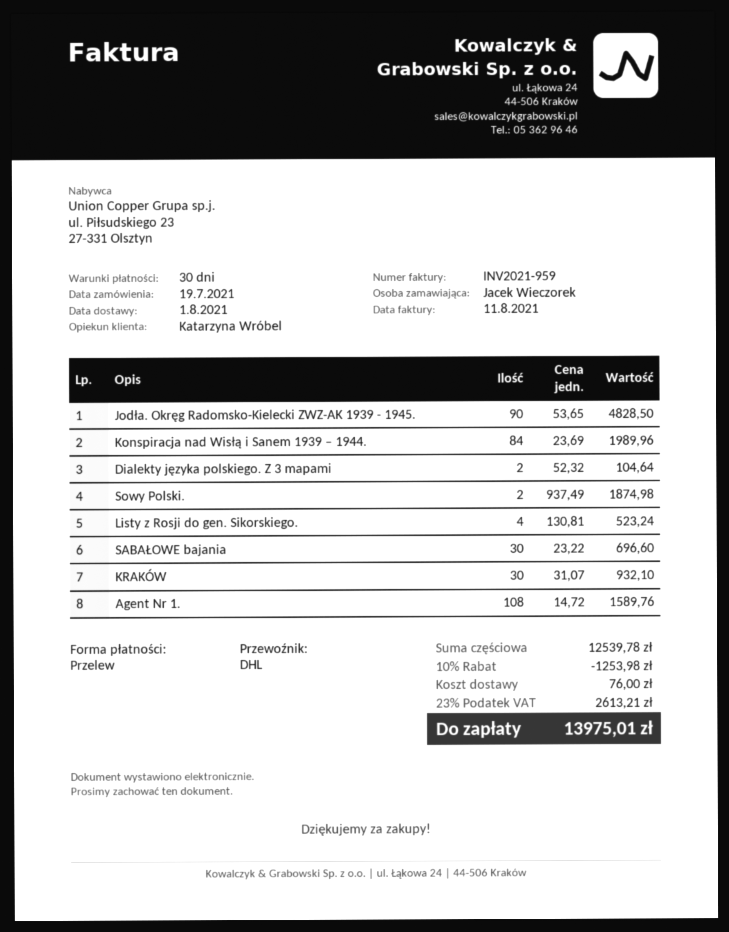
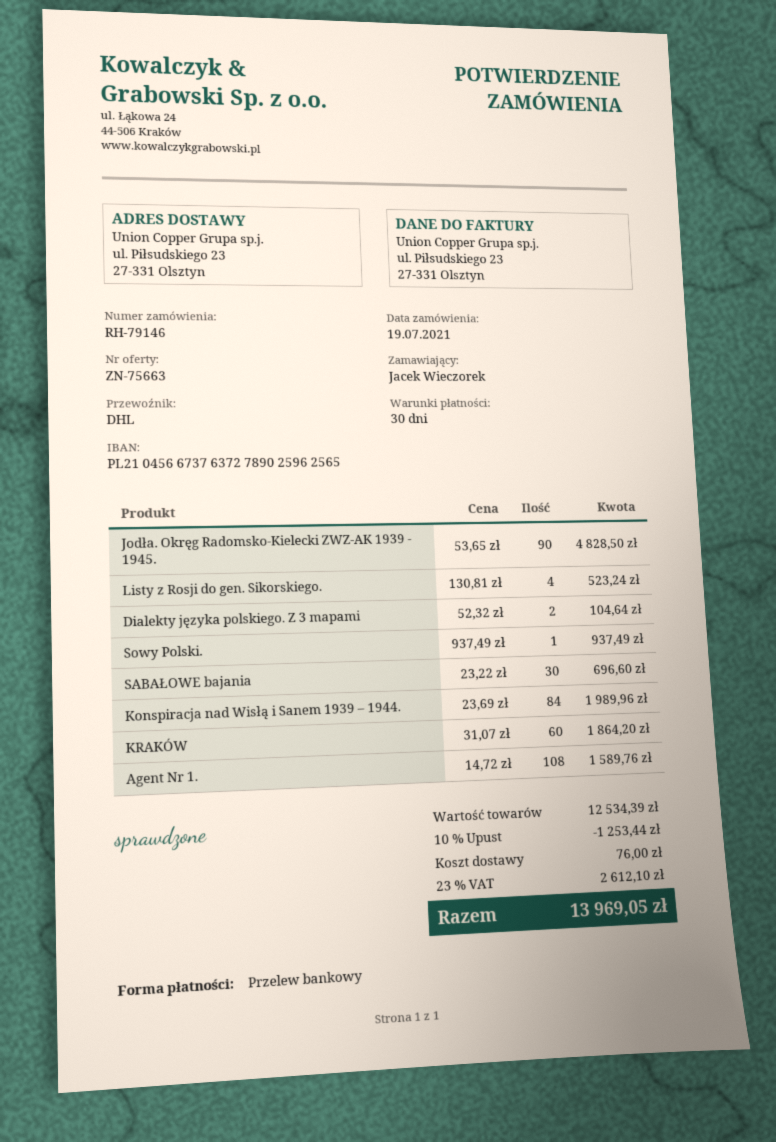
Sowy Polski.: 2 x 937.49 = 1874.98 -> 1 x 937.49 = 937.49
KRAKÓW: 30 x 31.07 = 932.10 -> 60 x 31.07 = 1864.20
subtotal: 12539.78 -> 12534.39
discount: 10% = 1253.98 -> 10% = 1253.44
tax: 23% = 2613.21 -> 23% = 2612.10
total: 13975.01 -> 13969.05

